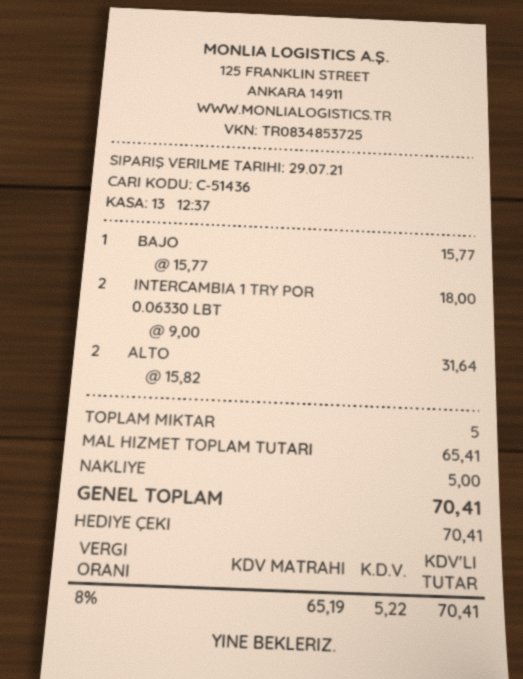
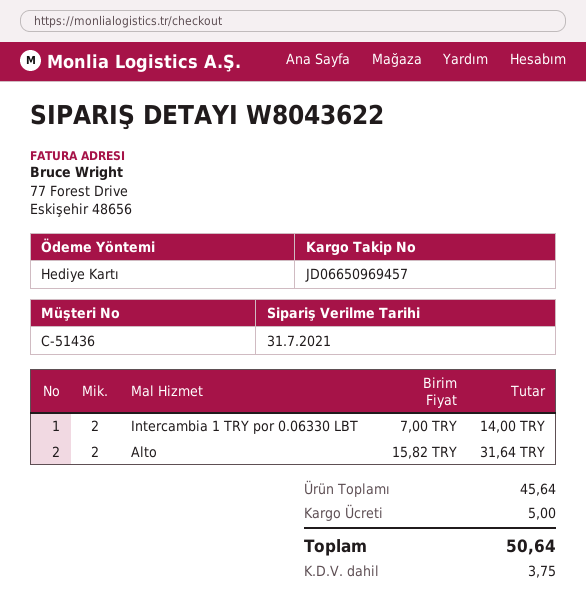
order date: 2021-07-29 -> 2021-07-31
BAJO: 1 x 15.77 = 15.77 -> none
INTERCAMBIA 1 TRY POR 0.06330 LBT: 2 x 9.00 = 18.00 -> 2 x 7.00 = 14.00
subtotal: 65.41 -> 45.64
tax: 5.22 -> 3.75
total: 70.41 -> 50.64

